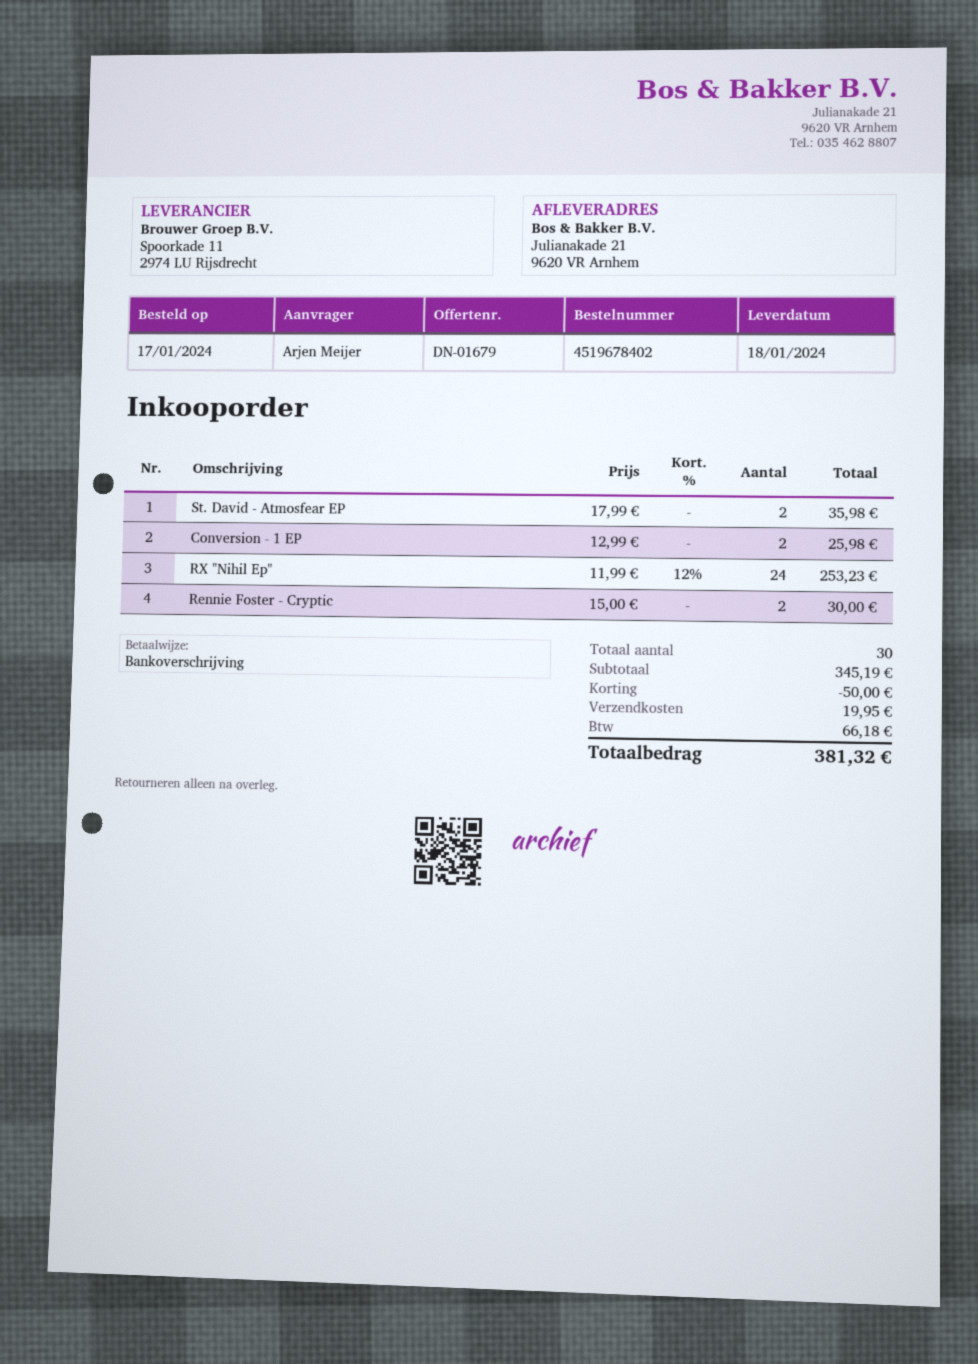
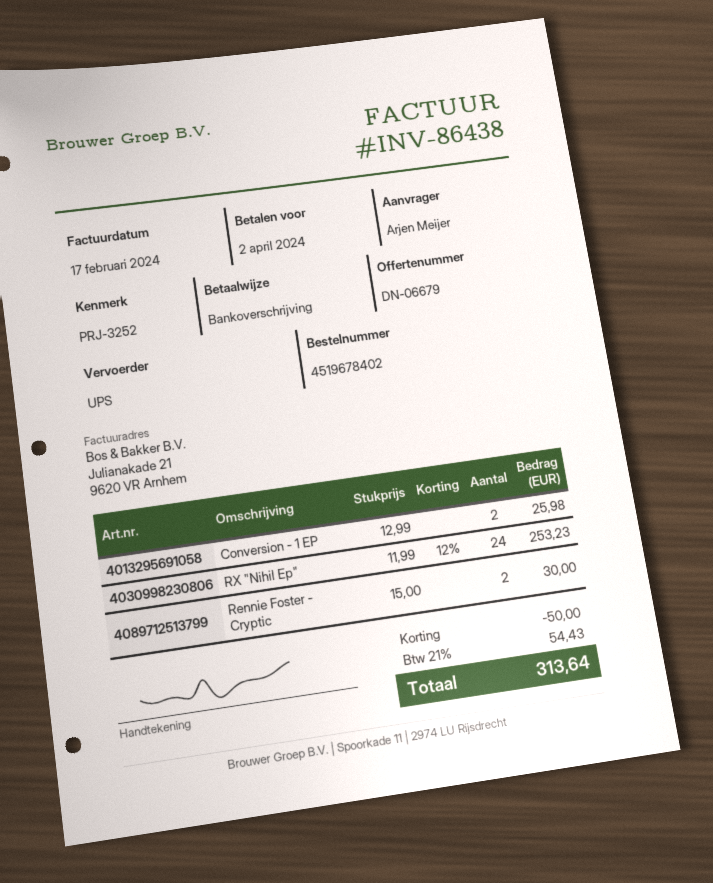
quote number: DN-01679 -> DN-06679
St. David - Atmosfear EP: 2 x 17.99 = 35.98 -> none
shipping: 19.95 -> none
tax: 66.18 -> 54.43
total: 381.32 -> 313.64

